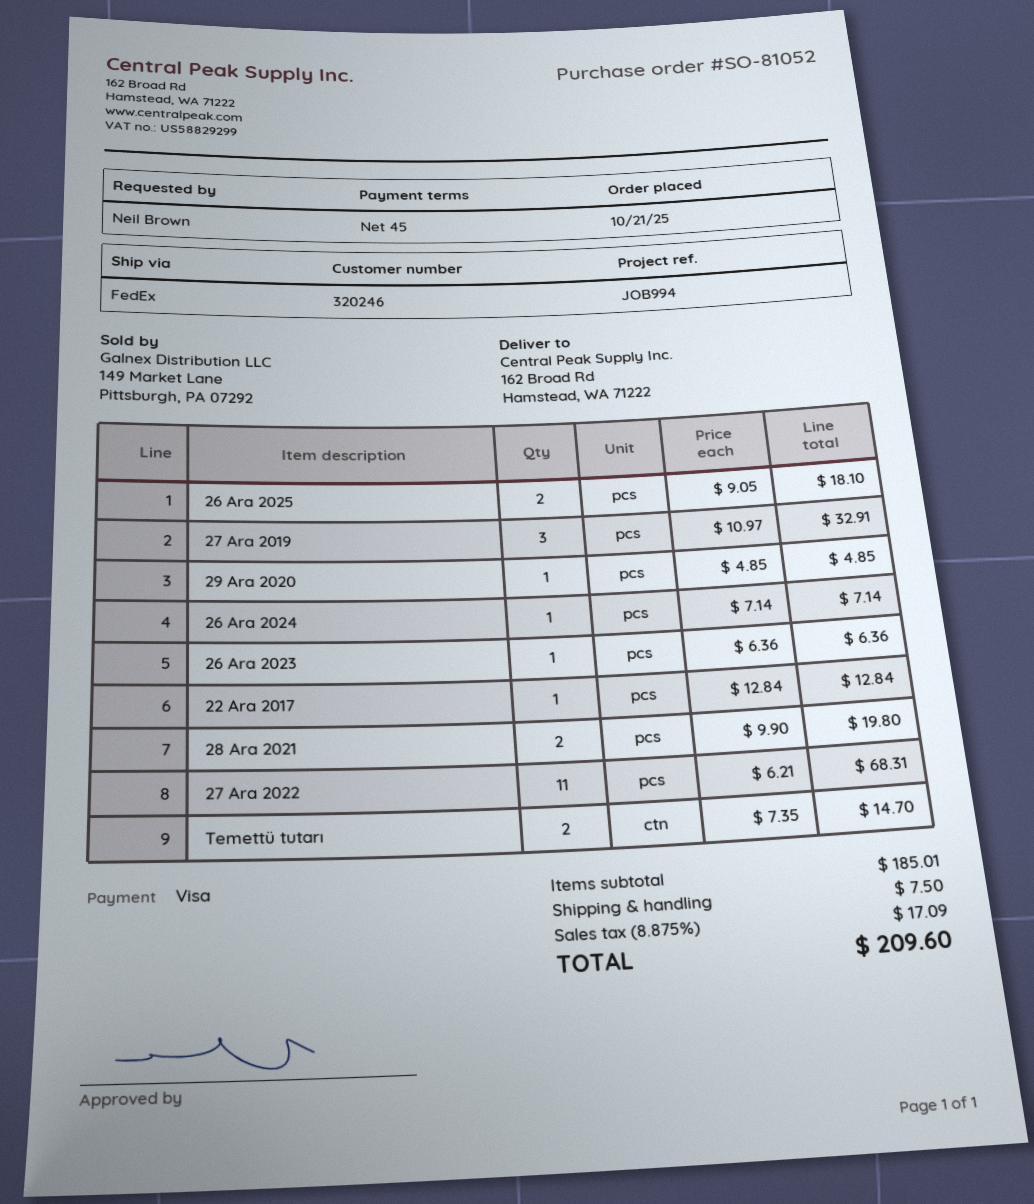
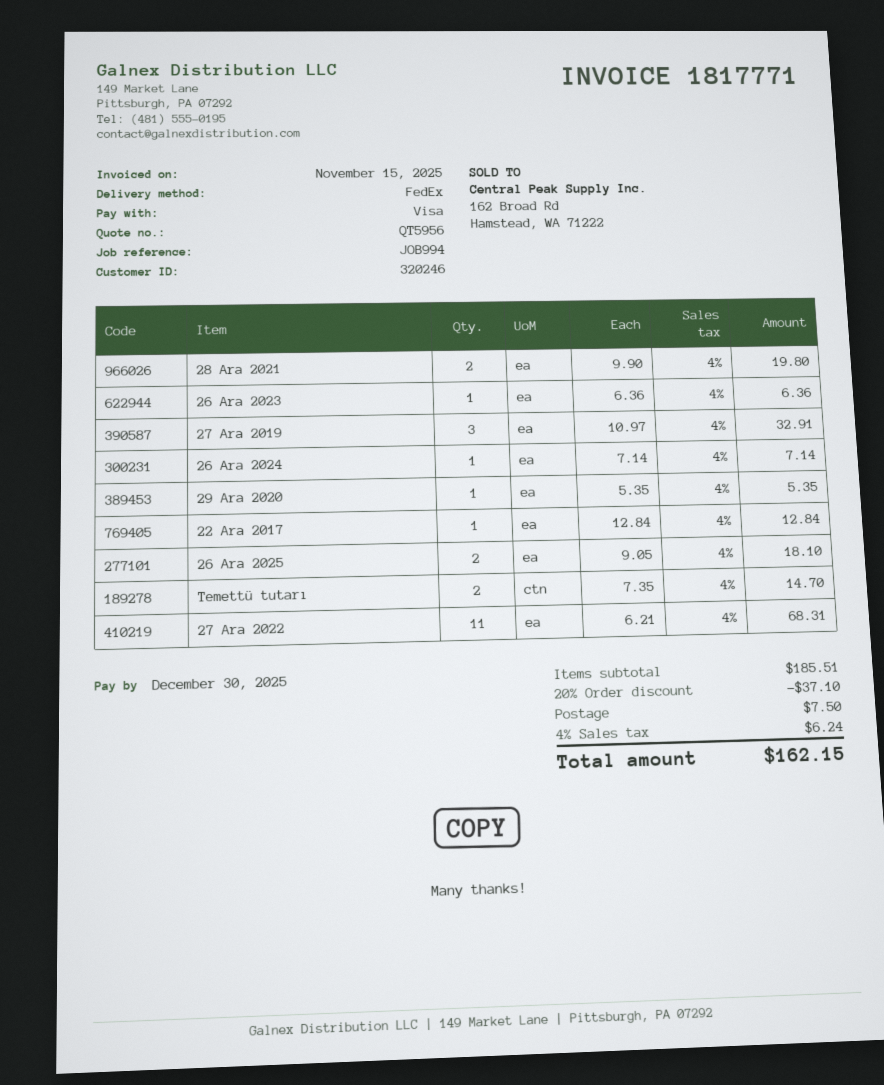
29 Ara 2020: 1 x 4.85 = 4.85 -> 1 x 5.35 = 5.35
subtotal: 185.01 -> 185.51
discount: none -> 20% = 37.10
tax: 8.875% = 17.09 -> 4% = 6.24
total: 209.60 -> 162.15

